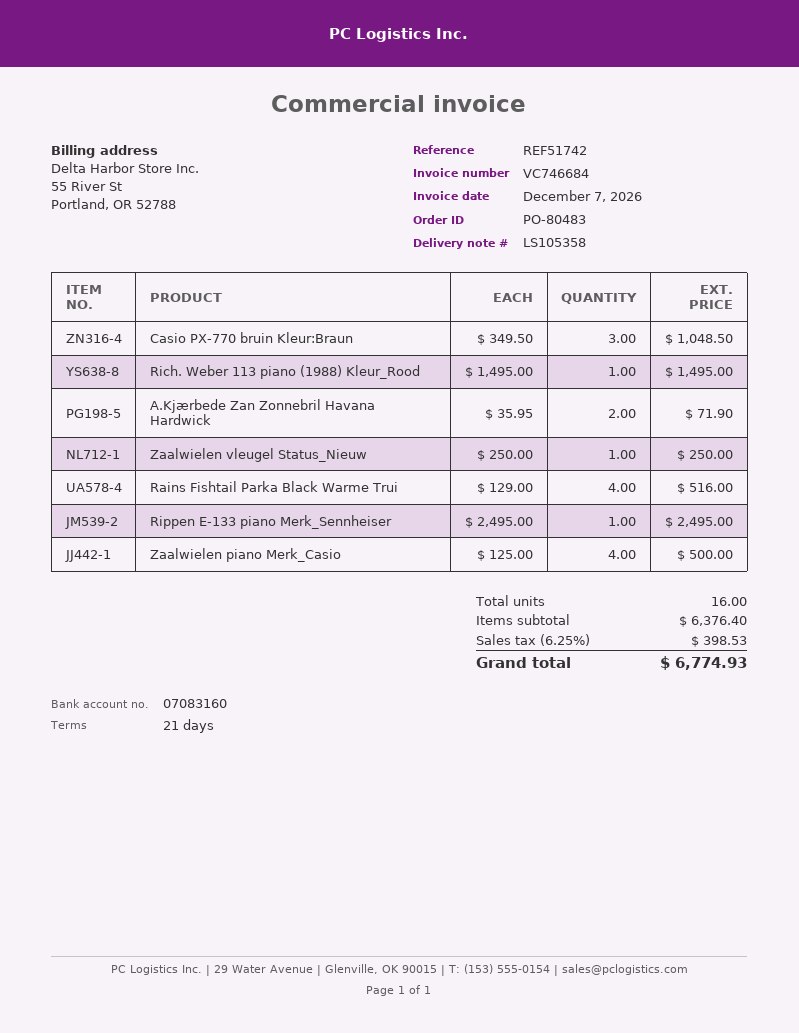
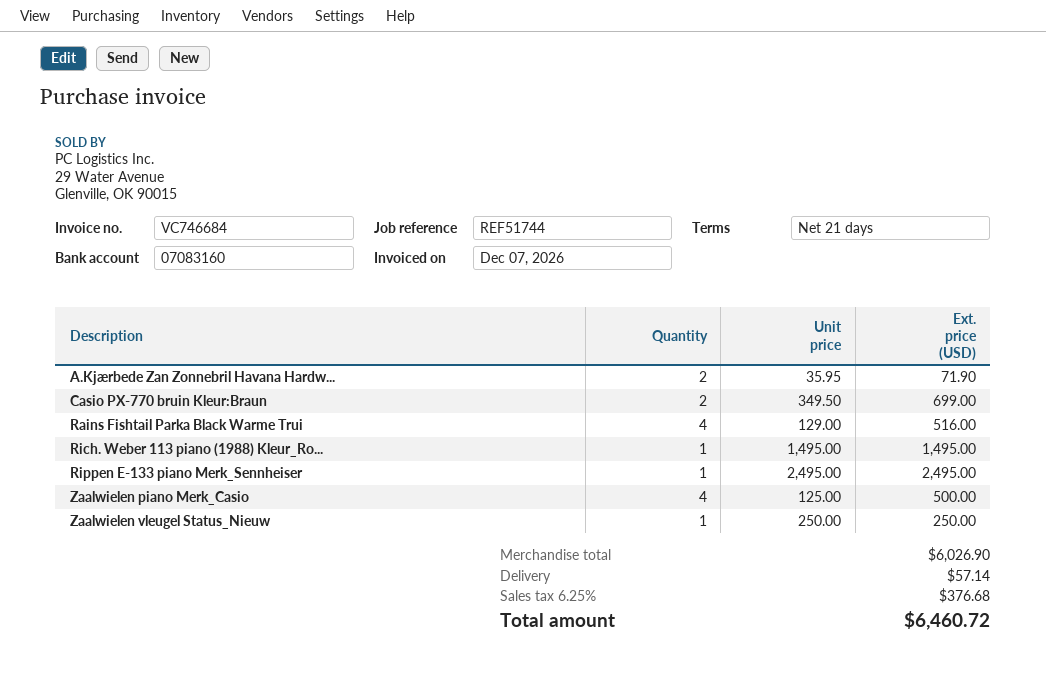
reference: REF51742 -> REF51744
Casio PX-770 bruin Kleur:Braun: 3 x 349.50 = 1048.50 -> 2 x 349.50 = 699.00
subtotal: 6376.40 -> 6026.90
shipping: none -> 57.14
tax: 6.25% = 398.53 -> 6.25% = 376.68
total: 6774.93 -> 6460.72

